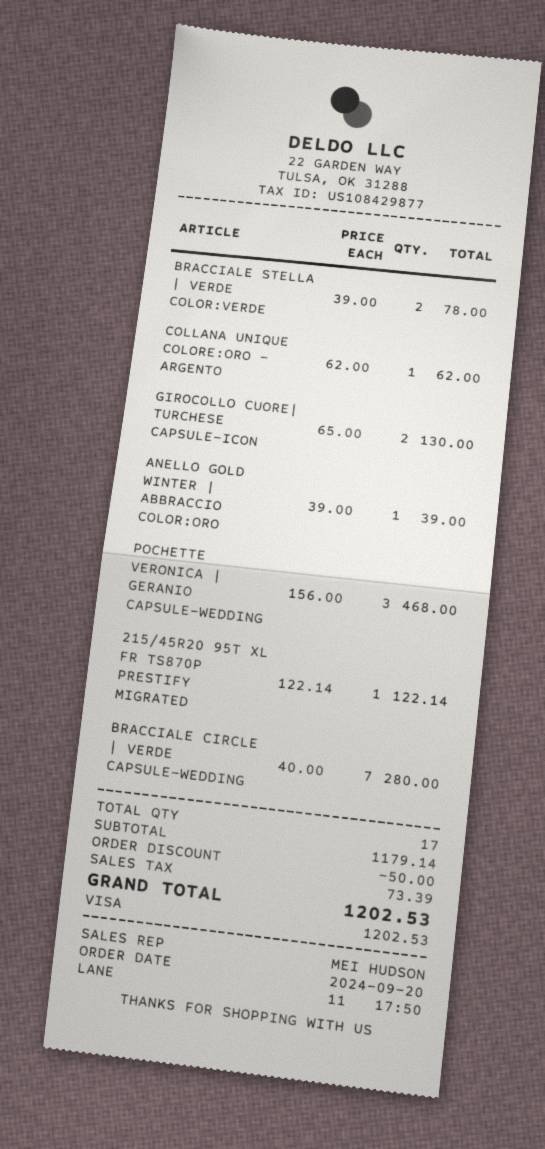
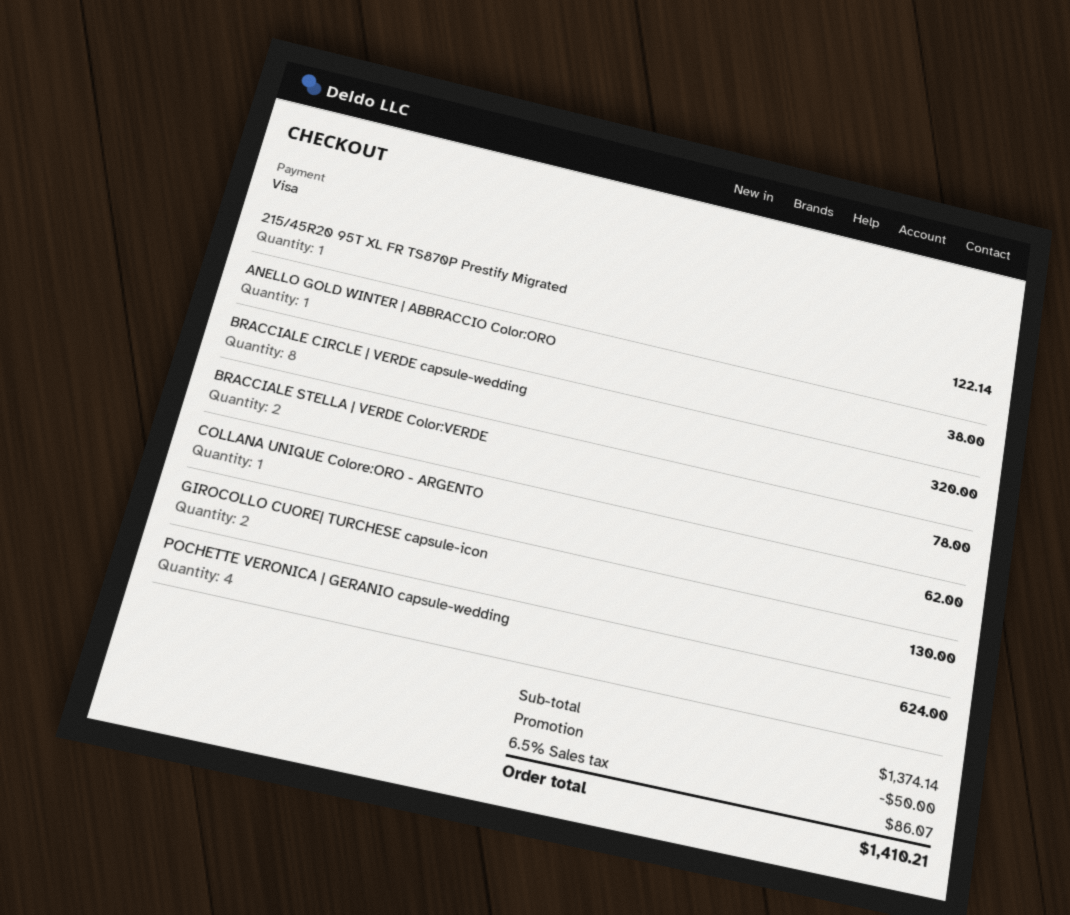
ANELLO GOLD WINTER | ABBRACCIO COLOR:ORO: 1 for 39.00 -> 1 for 38.00
POCHETTE VERONICA | GERANIO CAPSULE-WEDDING: 3 for 468.00 -> 4 for 624.00
BRACCIALE CIRCLE | VERDE CAPSULE-WEDDING: 7 for 280.00 -> 8 for 320.00
subtotal: 1179.14 -> 1374.14
tax: 73.39 -> 86.07
total: 1202.53 -> 1410.21

